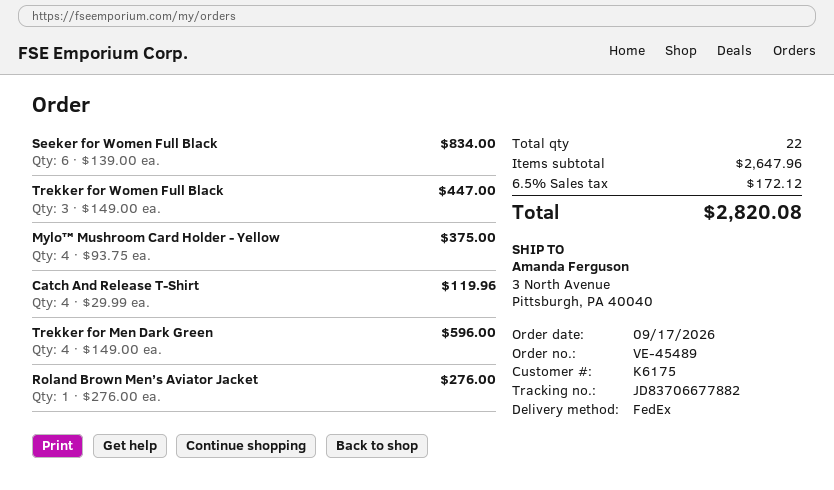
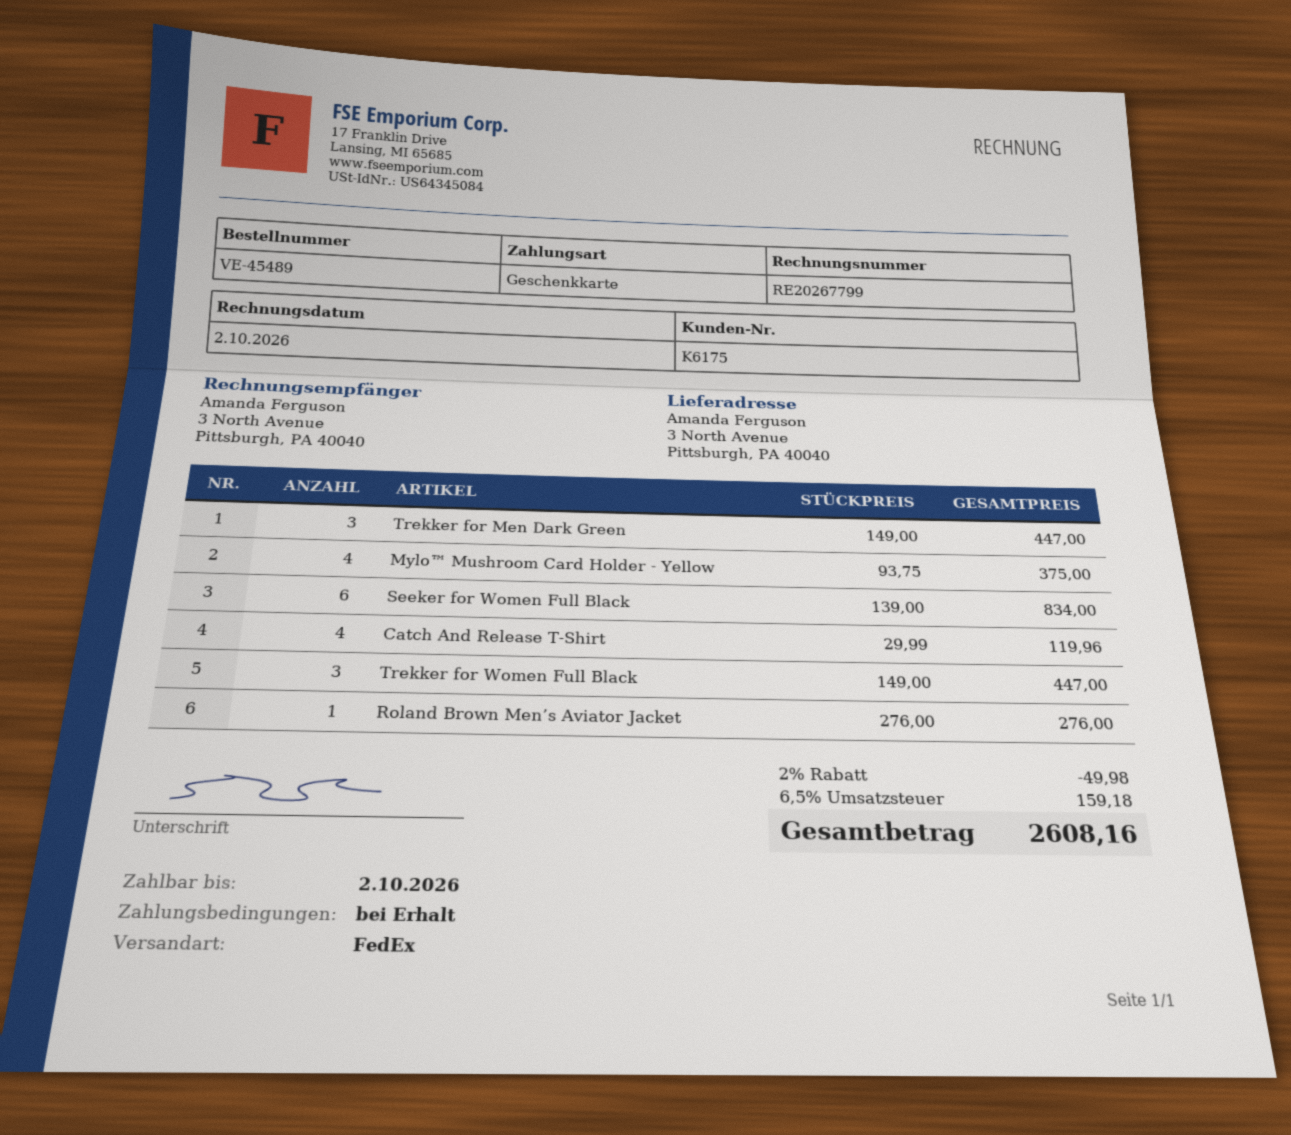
Trekker for Men Dark Green: 4 x 149.00 = 596.00 -> 3 x 149.00 = 447.00
discount: none -> 2% = 49.98
tax: 6.5% = 172.12 -> 6.5% = 159.18
total: 2820.08 -> 2608.16

